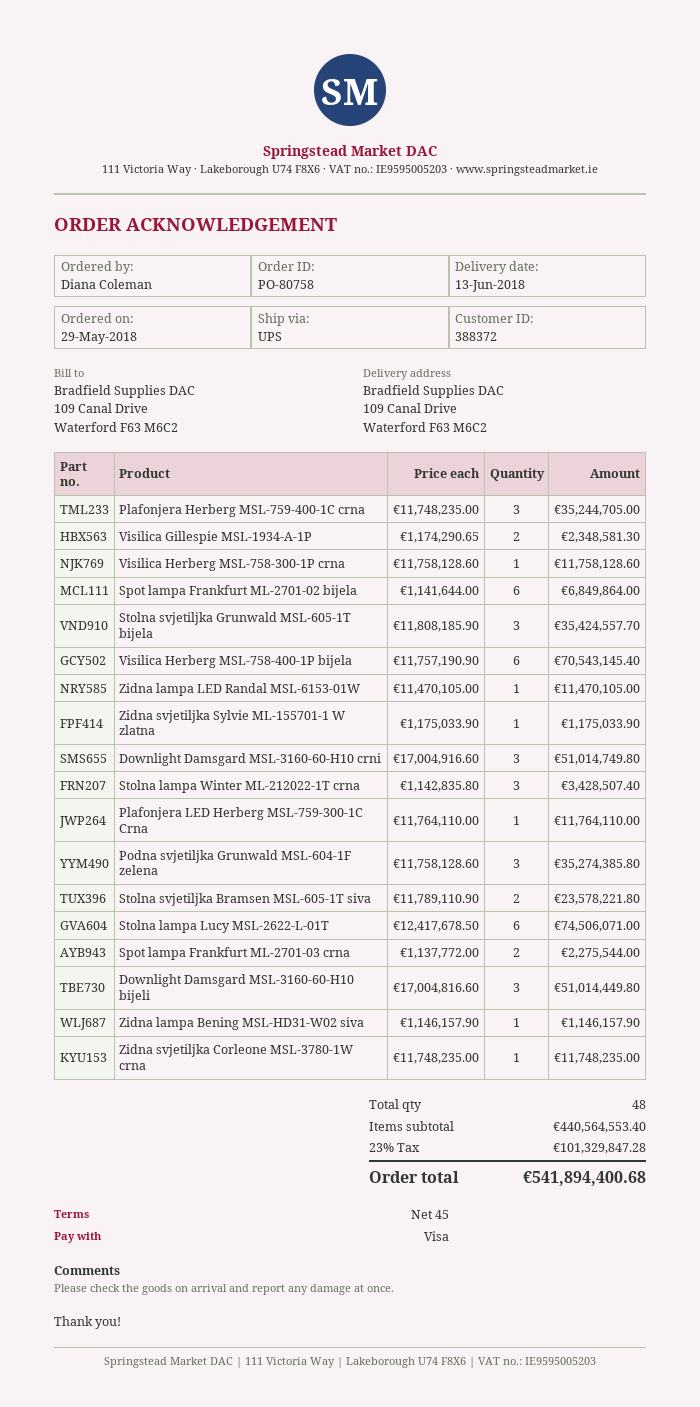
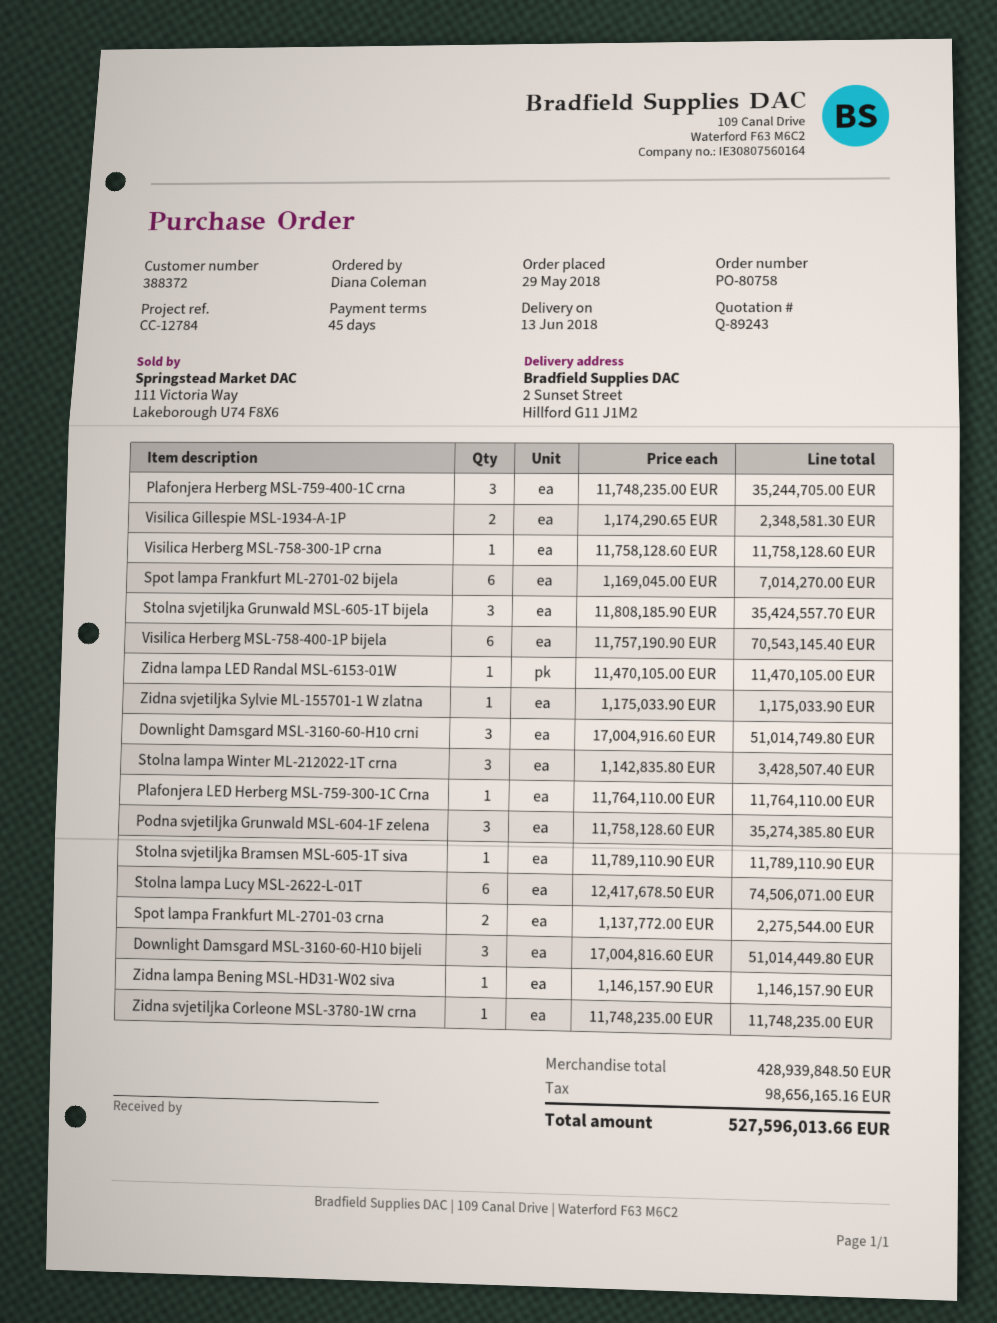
ship to: 109 Canal Drive, Waterford F63 M6C2 -> 2 Sunset Street, Hillford G11 J1M2
Spot lampa Frankfurt ML-2701-02 bijela: 6 x 1141644.00 = 6849864.00 -> 6 x 1169045.00 = 7014270.00
Stolna svjetiljka Bramsen MSL-605-1T siva: 2 x 11789110.90 = 23578221.80 -> 1 x 11789110.90 = 11789110.90
subtotal: 440564553.40 -> 428939848.50
tax: 101329847.28 -> 98656165.16
total: 541894400.68 -> 527596013.66

